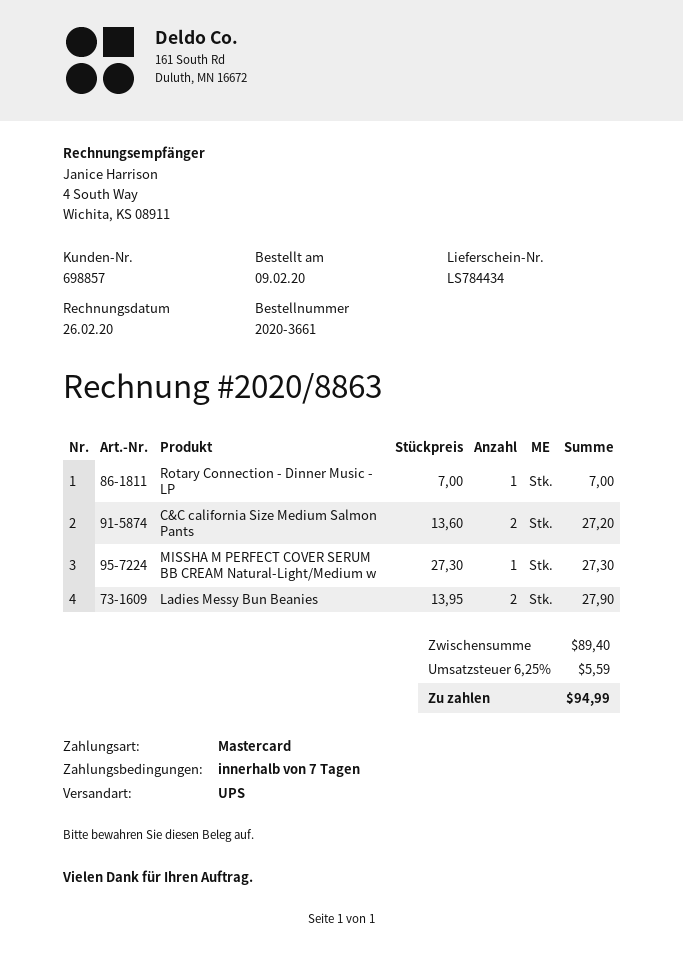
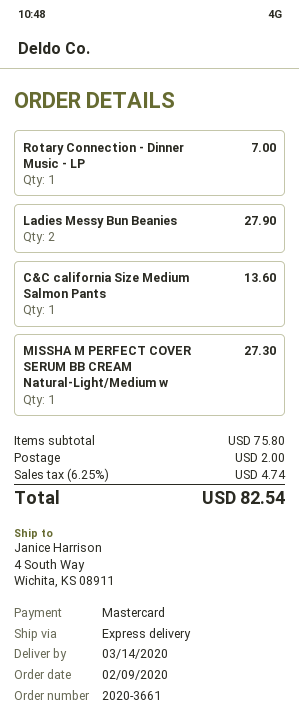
shipping method: UPS -> express
C&C california Size Medium Salmon Pants: 2 for 27.20 -> 1 for 13.60
subtotal: 89.40 -> 75.80
shipping: none -> 2.00
tax: 6.25% = 5.59 -> 6.25% = 4.74
total: 94.99 -> 82.54

